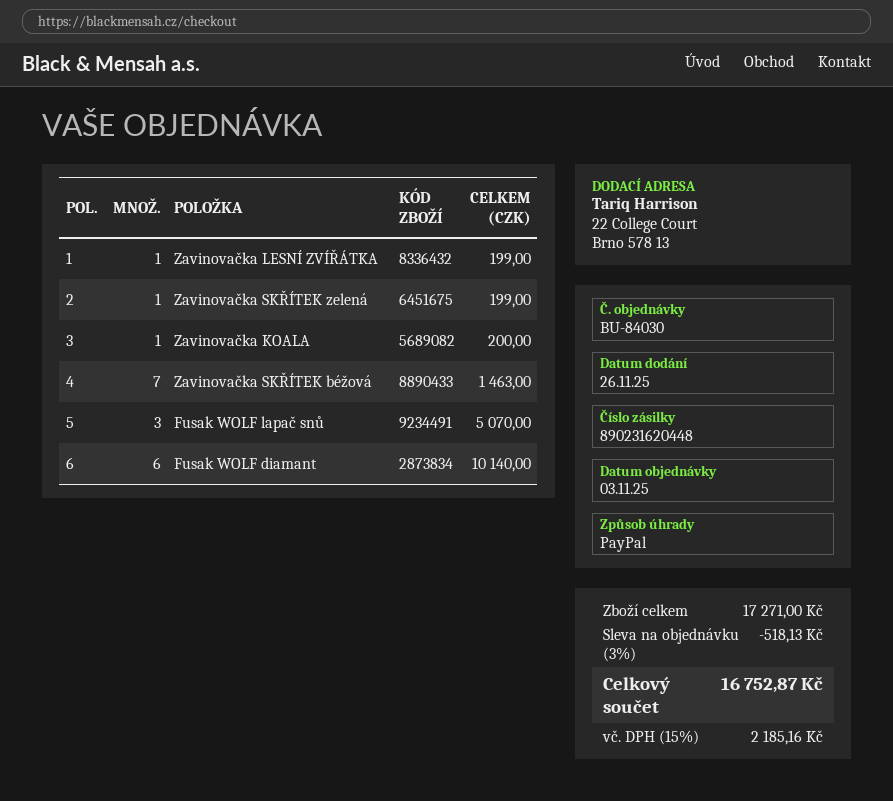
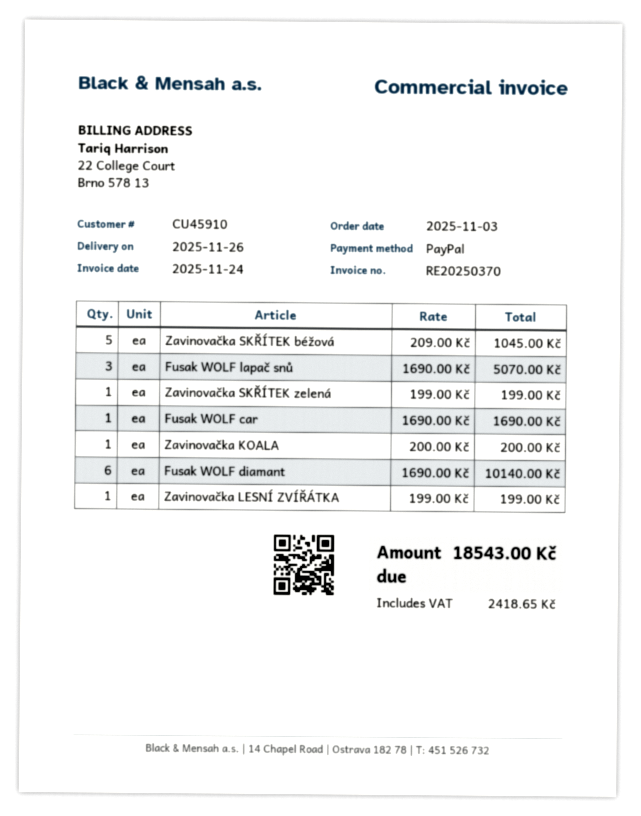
Zavinovačka SKŘÍTEK béžová: 7 for 1463.00 -> 5 for 1045.00
Fusak WOLF car: none -> 1 for 1690.00
discount: 3% = 518.13 -> none
tax: 2185.16 -> 2418.65
total: 16752.87 -> 18543.00

